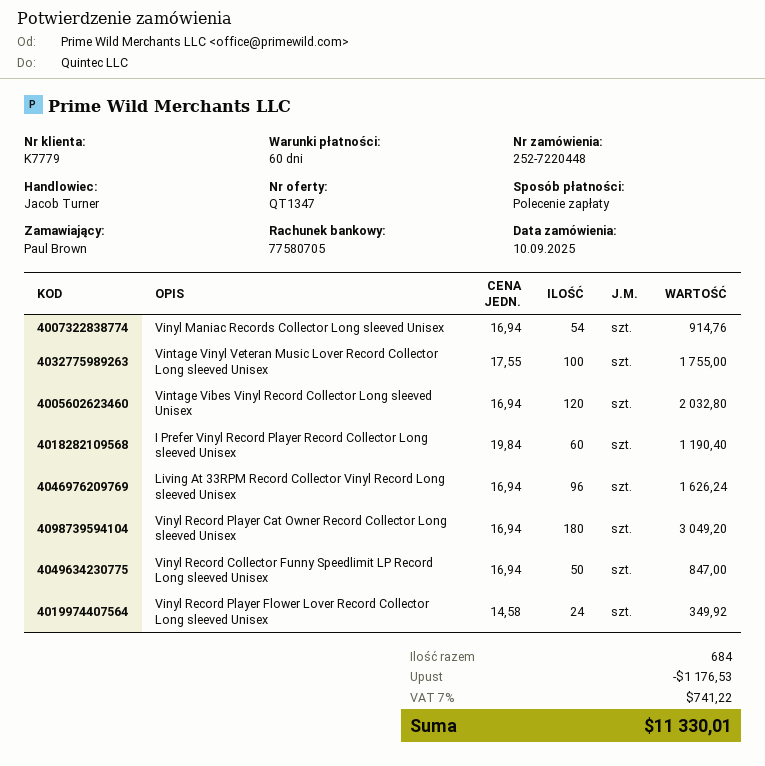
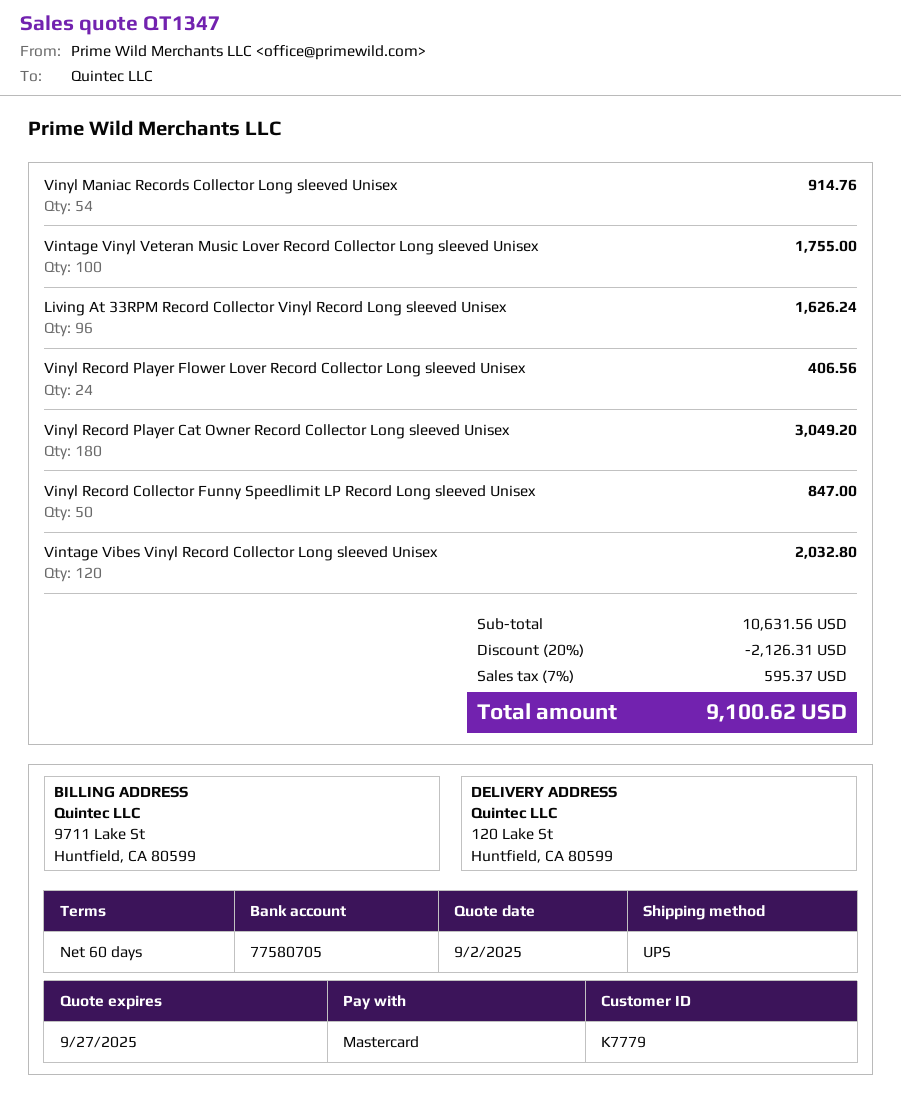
payment method: direct debit -> Mastercard
I Prefer Vinyl Record Player Record Collector Long sleeved Unisex: 60 for 1190.40 -> none
Vinyl Record Player Flower Lover Record Collector Long sleeved Unisex: 24 for 349.92 -> 24 for 406.56
discount: 1176.53 -> 2126.31
tax: 7% = 741.22 -> 7% = 595.37
total: 11330.01 -> 9100.62

